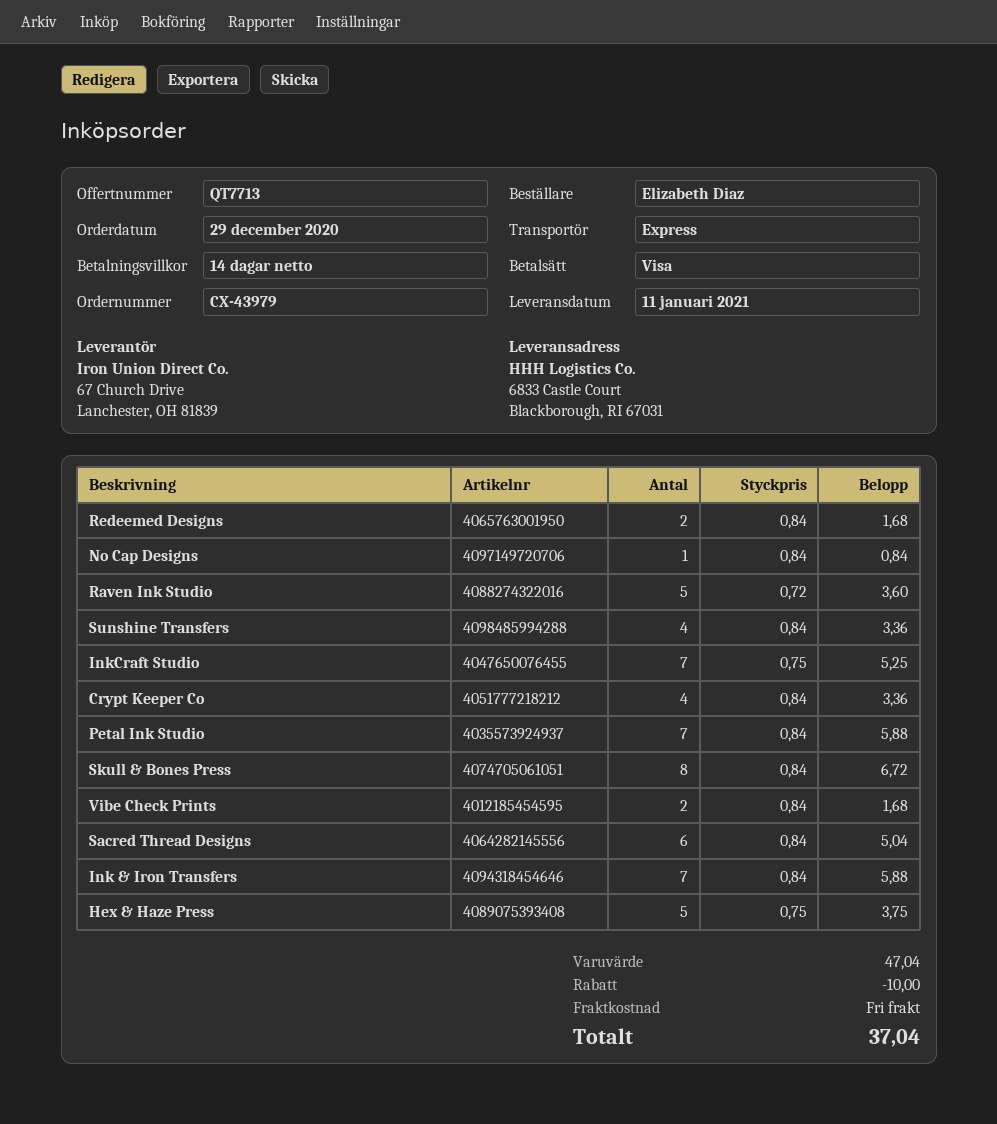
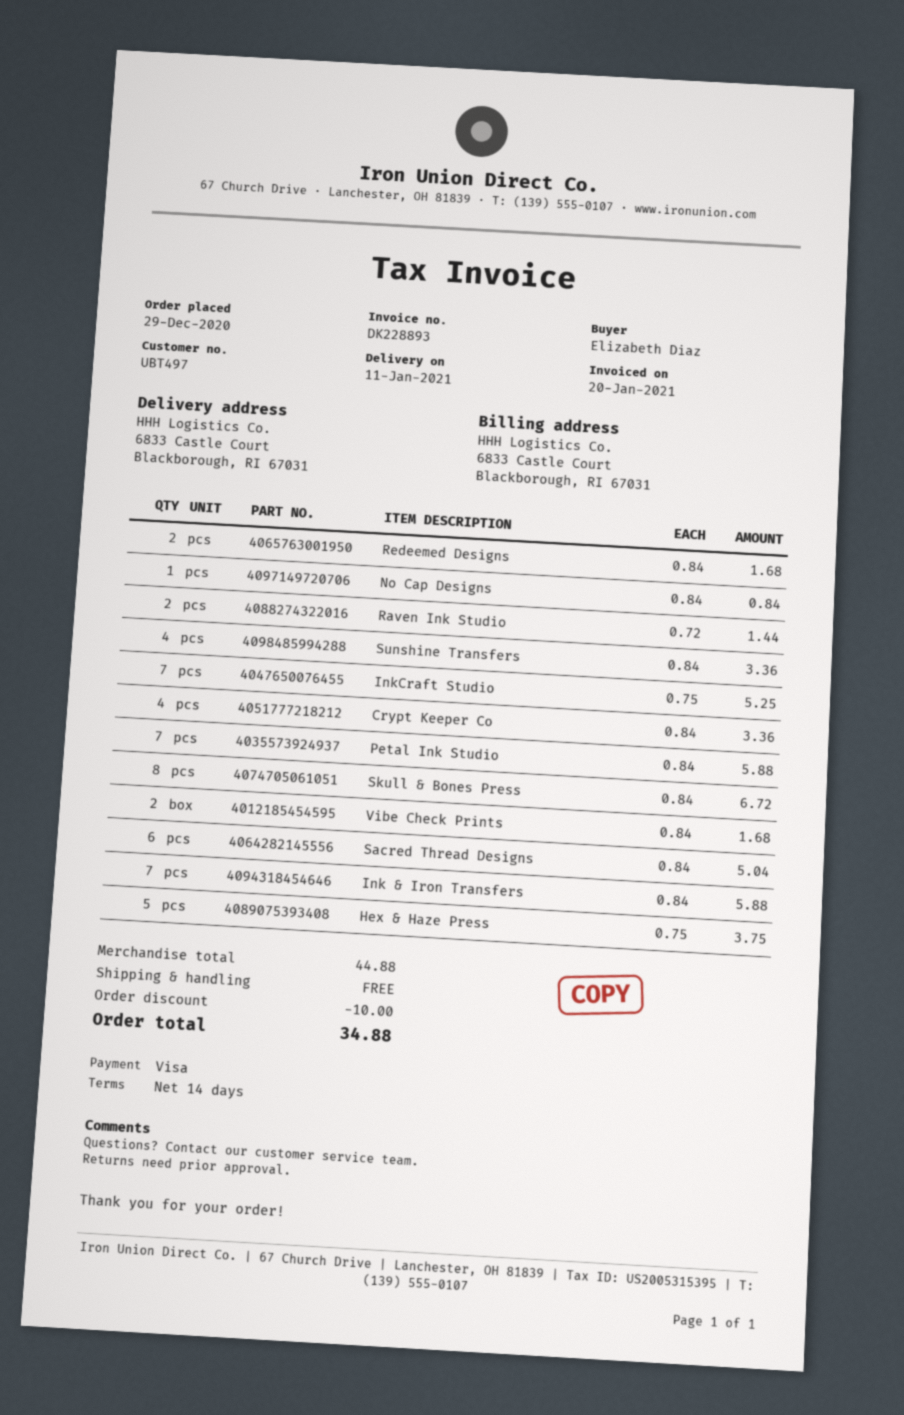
Raven Ink Studio: 5 x 0.72 = 3.60 -> 2 x 0.72 = 1.44
subtotal: 47.04 -> 44.88
total: 37.04 -> 34.88

